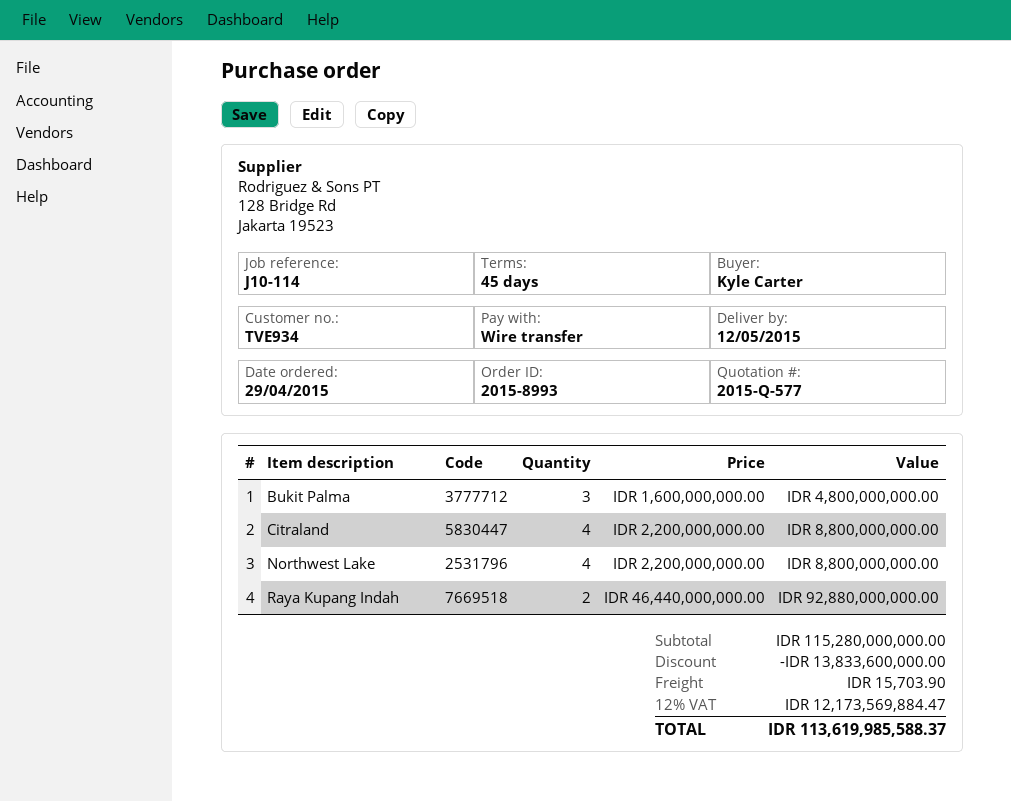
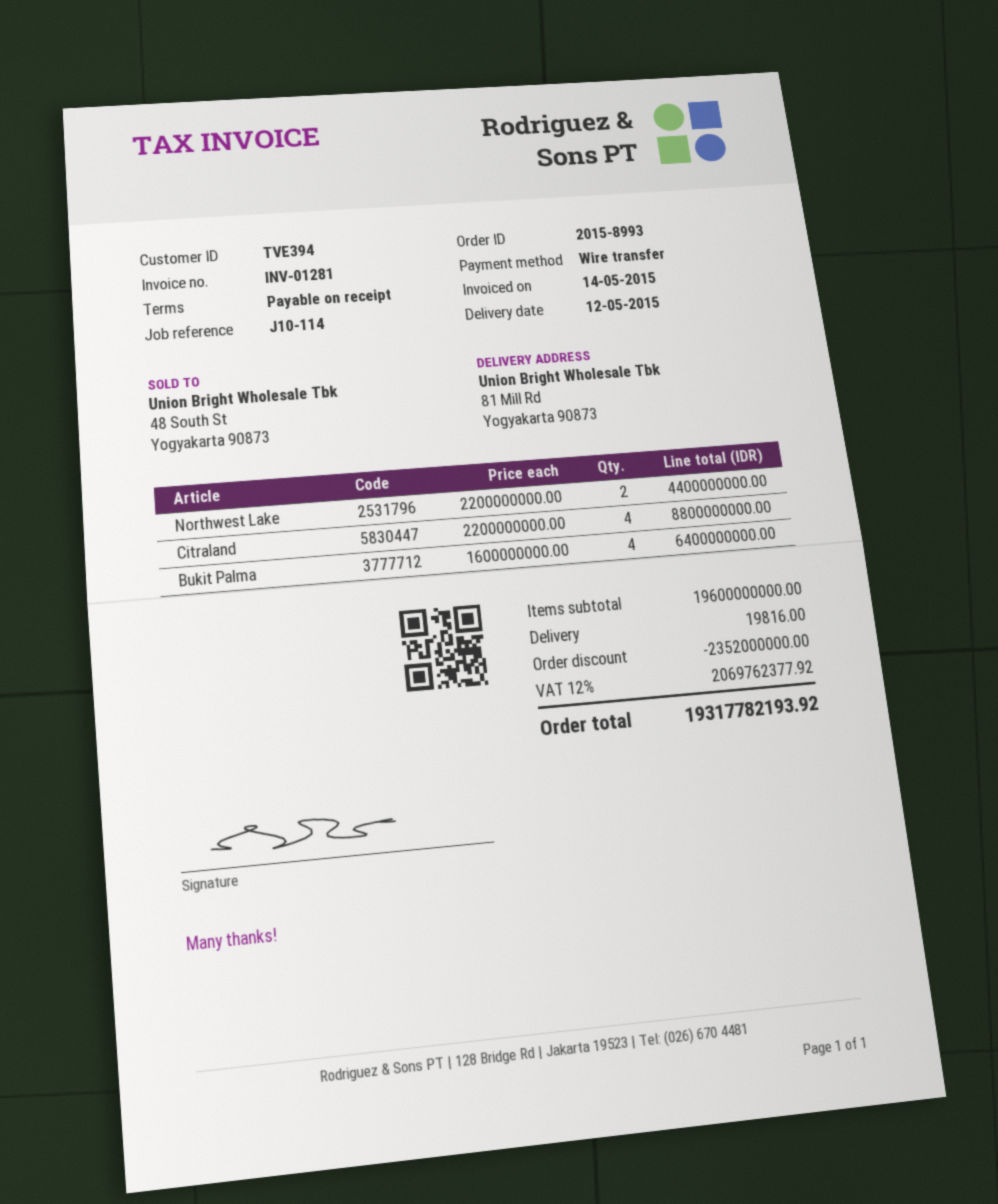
payment terms: 45 days -> on receipt
customer number: TVE934 -> TVE394
Bukit Palma: 3 x 1600000000.00 = 4800000000.00 -> 4 x 1600000000.00 = 6400000000.00
Northwest Lake: 4 x 2200000000.00 = 8800000000.00 -> 2 x 2200000000.00 = 4400000000.00
Raya Kupang Indah: 2 x 46440000000.00 = 92880000000.00 -> none
subtotal: 115280000000.00 -> 19600000000.00
discount: 13833600000.00 -> 2352000000.00
shipping: 15703.90 -> 19816.00
tax: 12% = 12173569884.47 -> 12% = 2069762377.92
total: 113619985588.37 -> 19317782193.92

